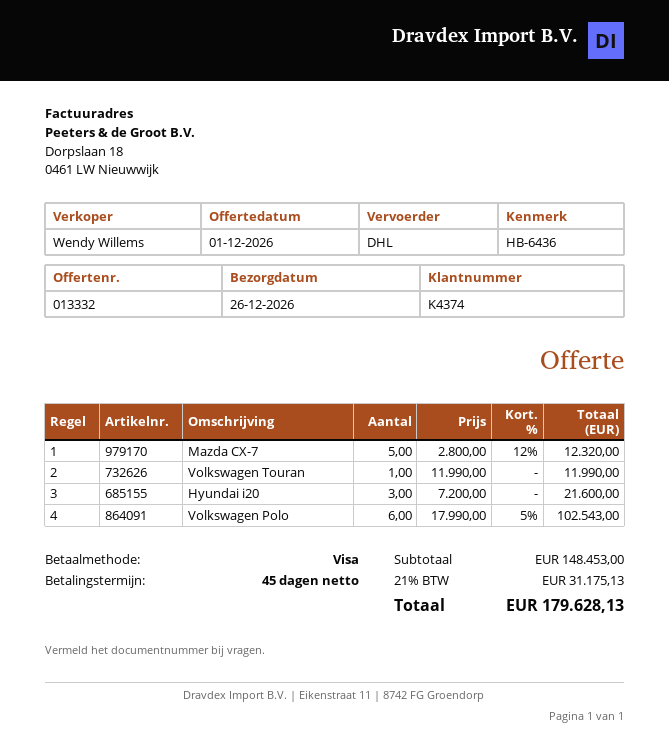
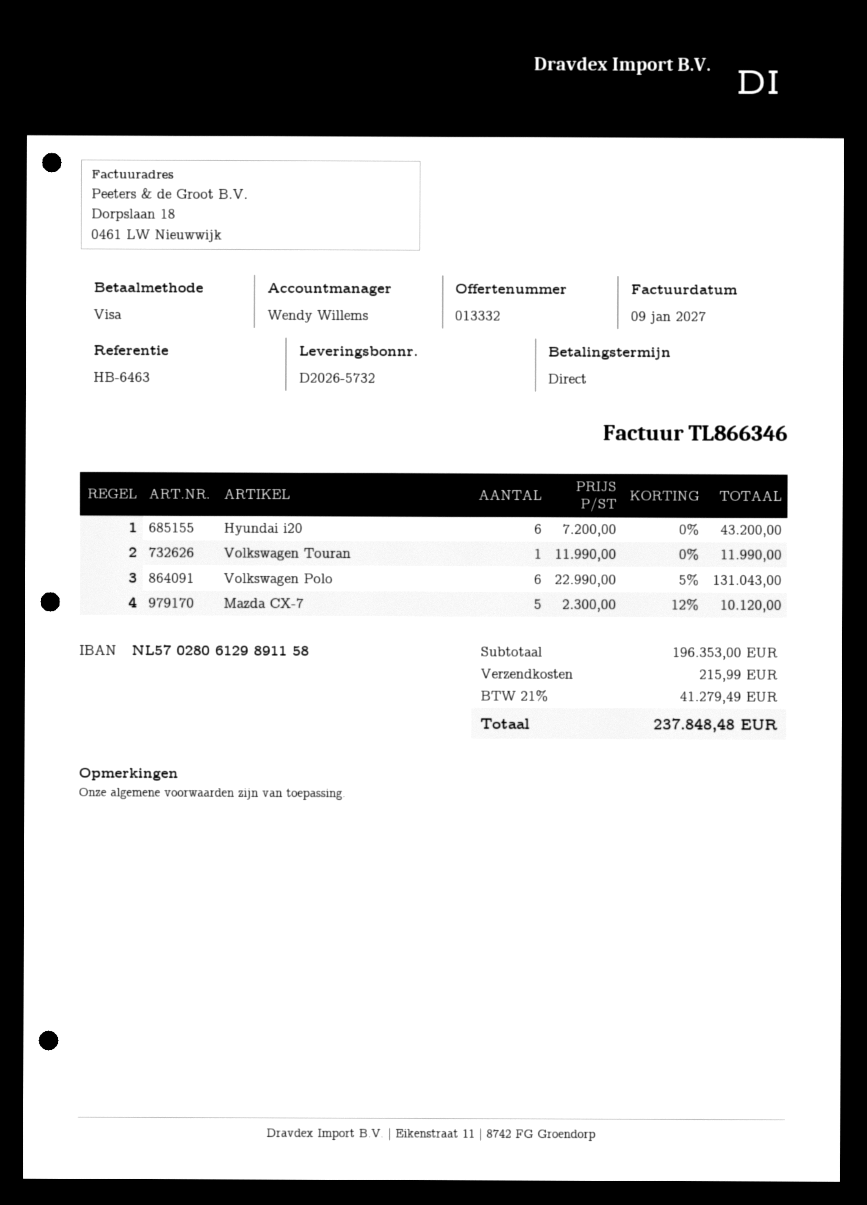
payment terms: 45 days -> on receipt
reference: HB-6436 -> HB-6463
Mazda CX-7: 5 x 2800.00 - 12% = 12320.00 -> 5 x 2300.00 - 12% = 10120.00
Hyundai i20: 3 x 7200.00 = 21600.00 -> 6 x 7200.00 = 43200.00
Volkswagen Polo: 6 x 17990.00 - 5% = 102543.00 -> 6 x 22990.00 - 5% = 131043.00
subtotal: 148453.00 -> 196353.00
shipping: none -> 215.99
tax: 21% = 31175.13 -> 21% = 41279.49
total: 179628.13 -> 237848.48

